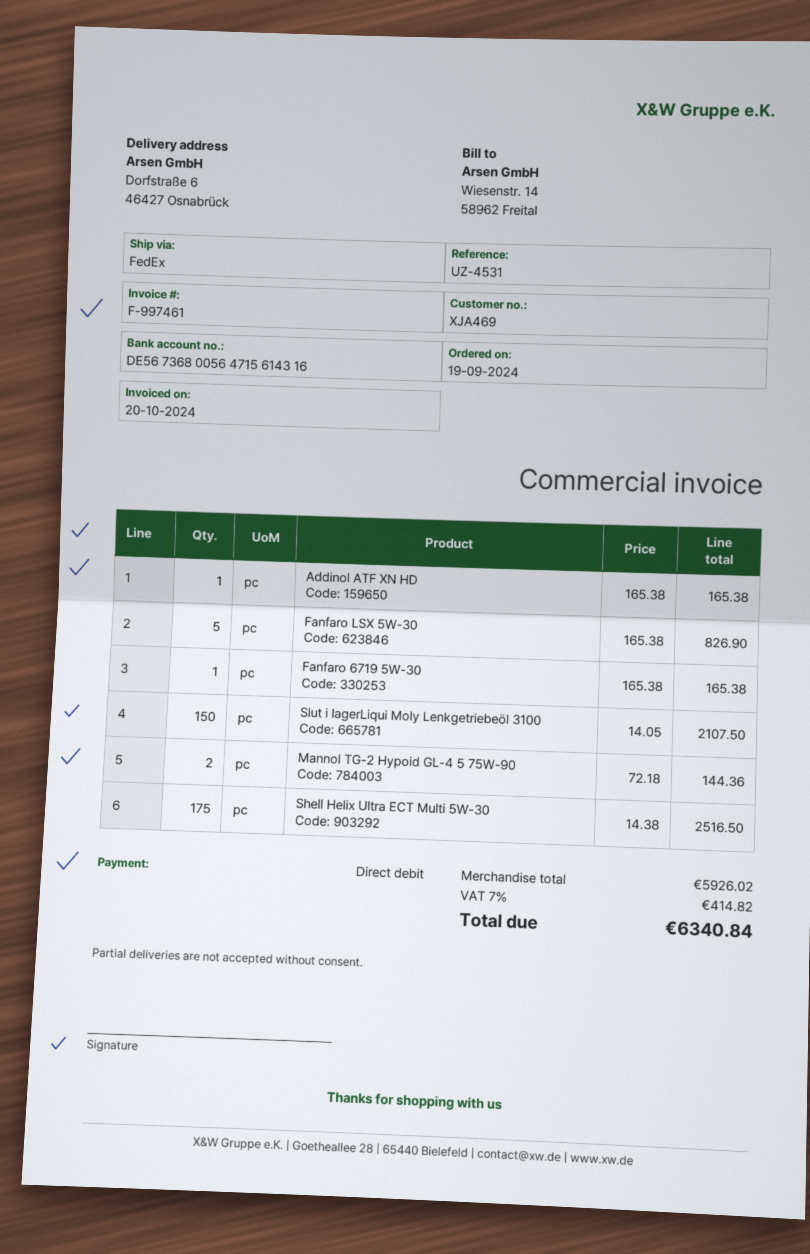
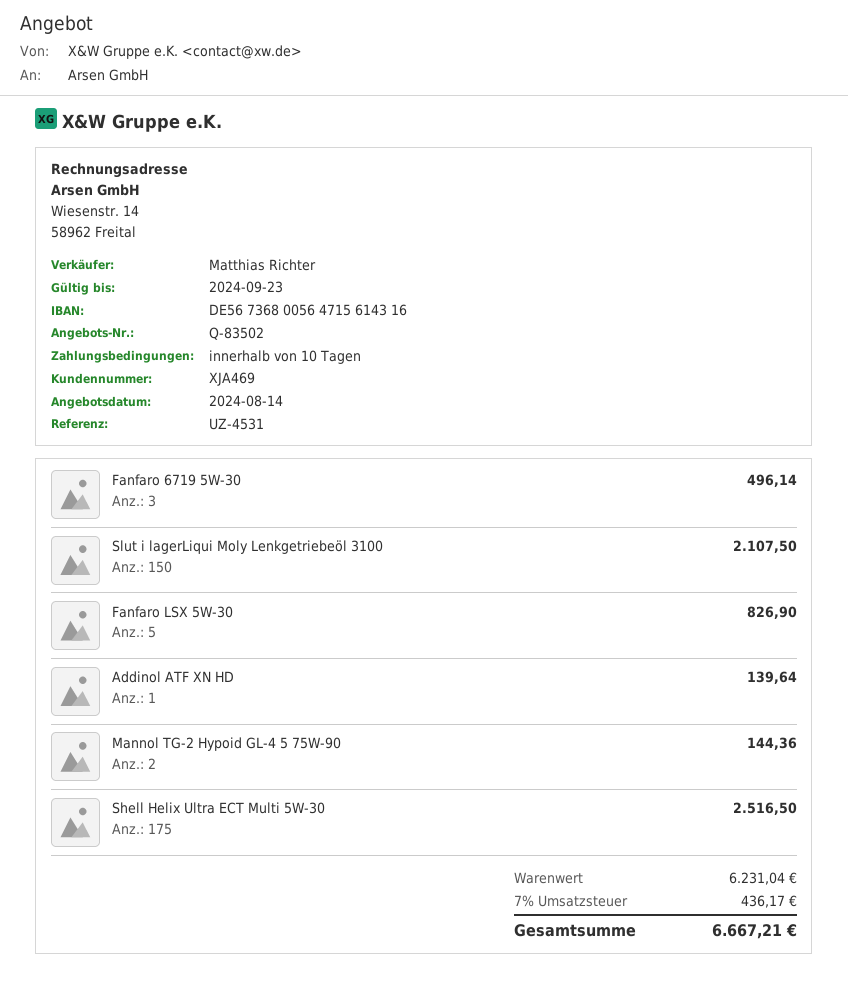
Addinol ATF XN HD: 1 for 165.38 -> 1 for 139.64
Fanfaro 6719 5W-30: 1 for 165.38 -> 3 for 496.14
subtotal: 5926.02 -> 6231.04
tax: 7% = 414.82 -> 7% = 436.17
total: 6340.84 -> 6667.21

